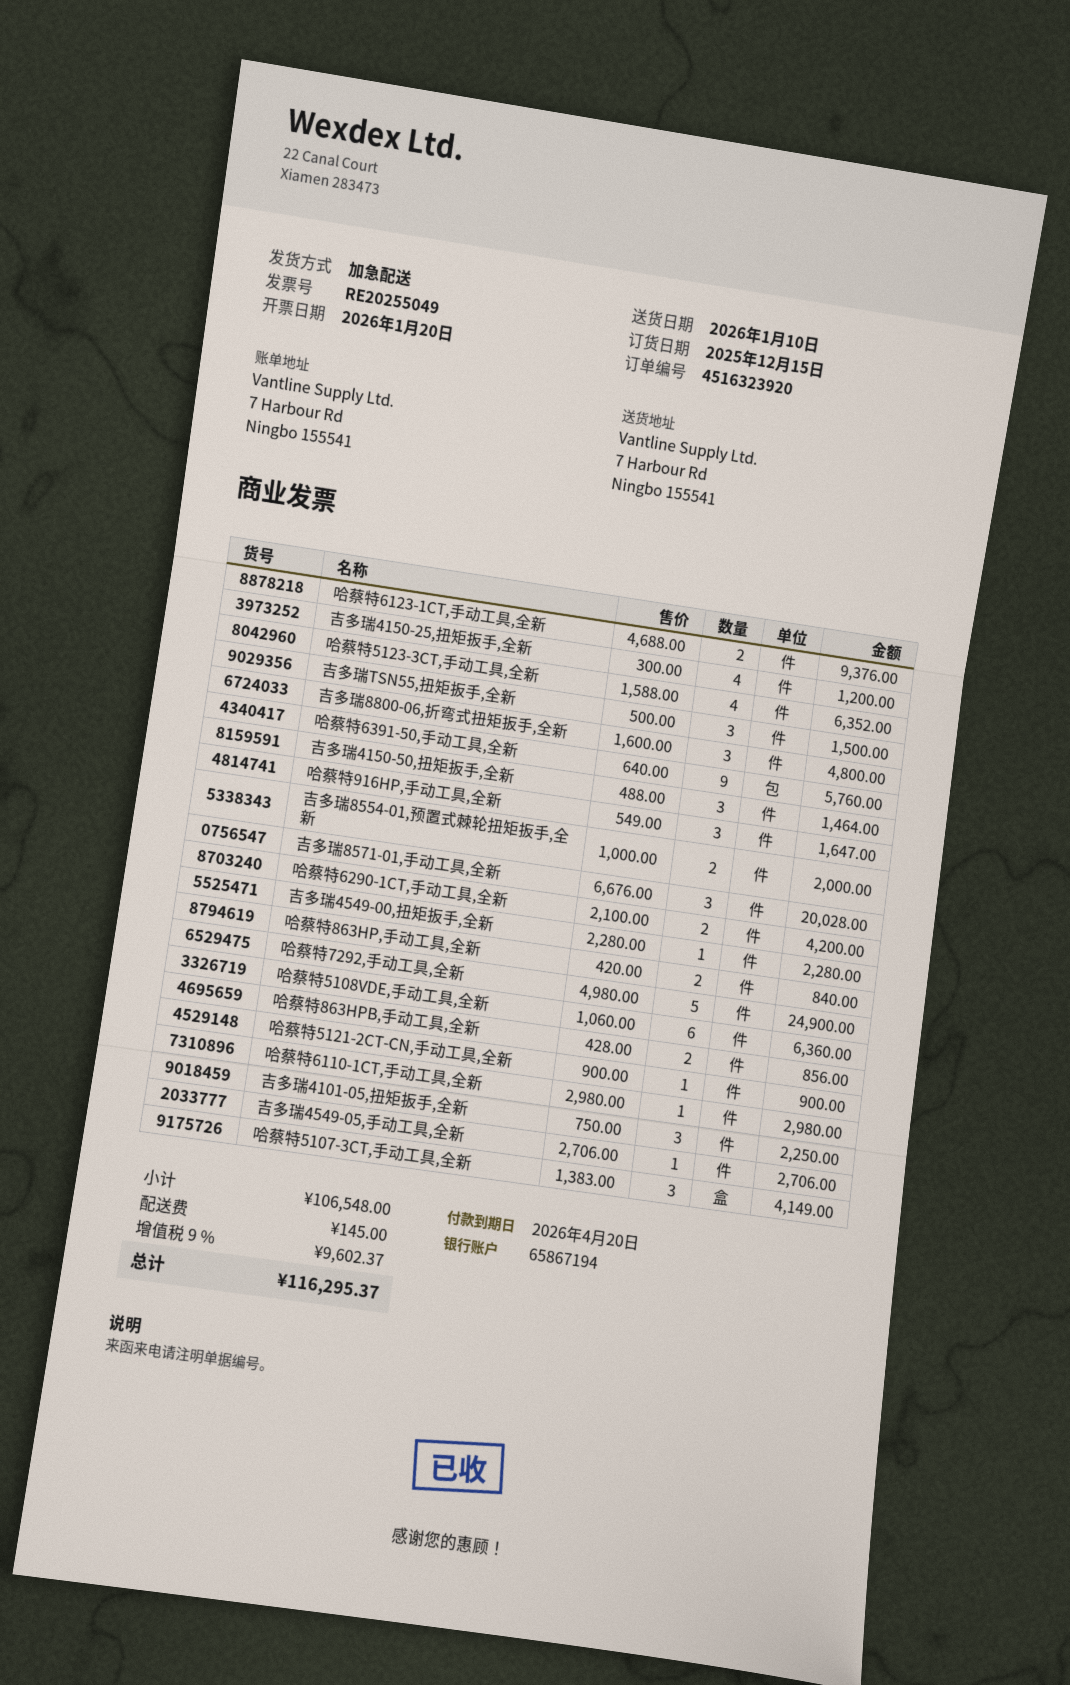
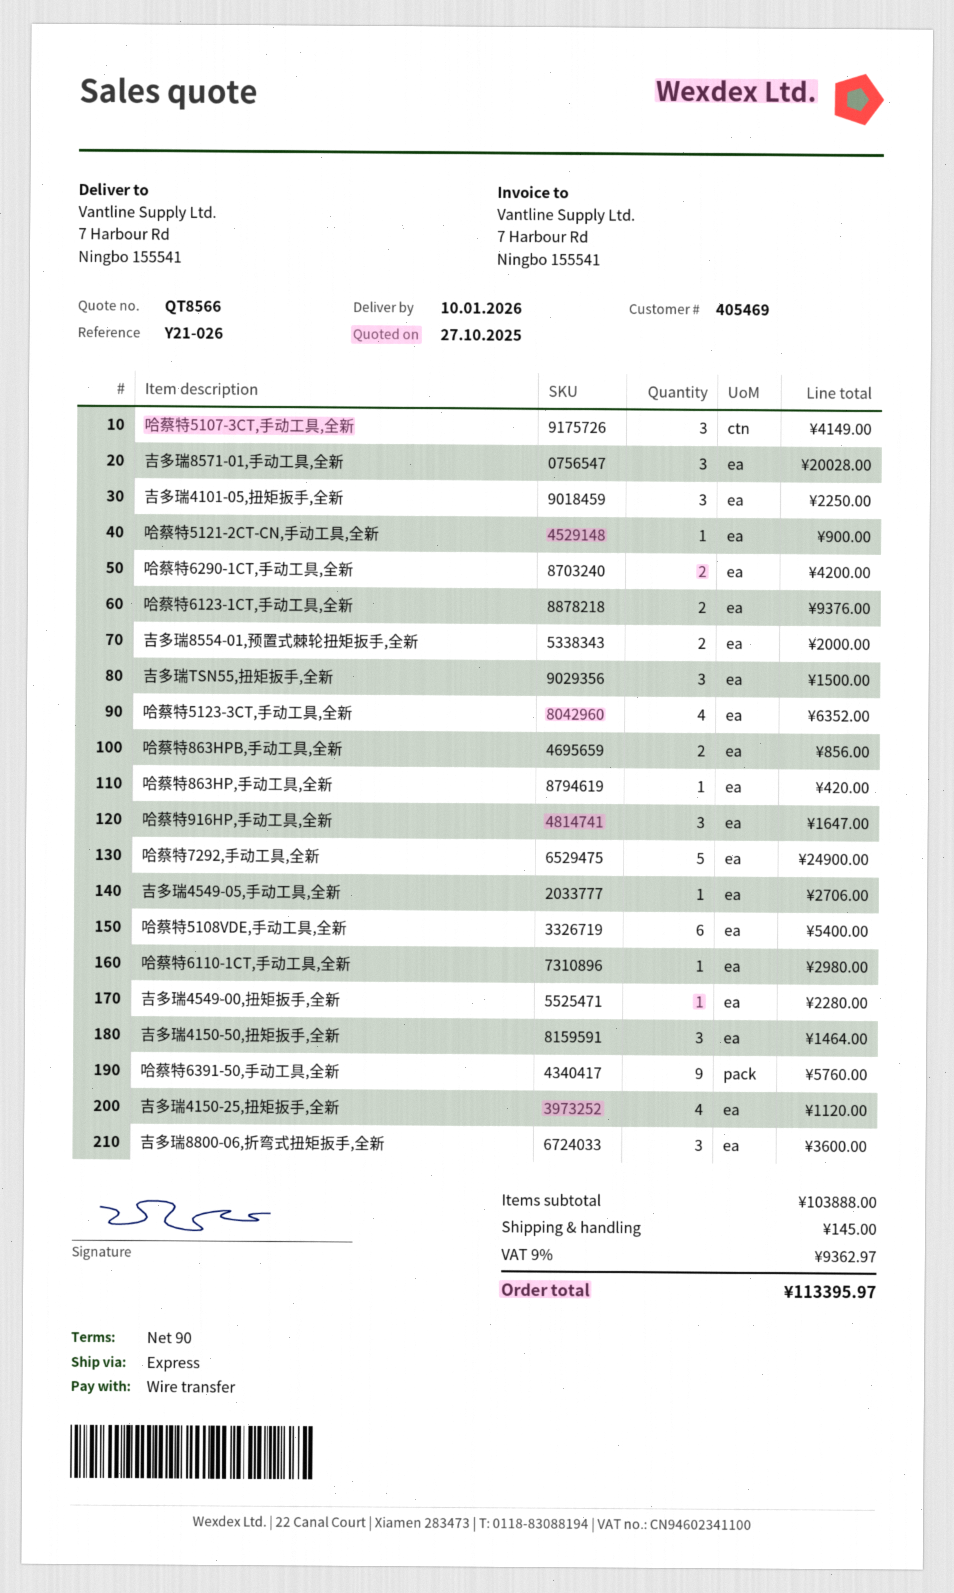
吉多瑞4150-25,扭矩扳手,全新: 4 for 1200.00 -> 4 for 1120.00
吉多瑞8800-06,折弯式扭矩扳手,全新: 3 for 4800.00 -> 3 for 3600.00
哈蔡特863HP,手动工具,全新: 2 for 840.00 -> 1 for 420.00
哈蔡特5108VDE,手动工具,全新: 6 for 6360.00 -> 6 for 5400.00
subtotal: 106548.00 -> 103888.00
tax: 9% = 9602.37 -> 9% = 9362.97
total: 116295.37 -> 113395.97

